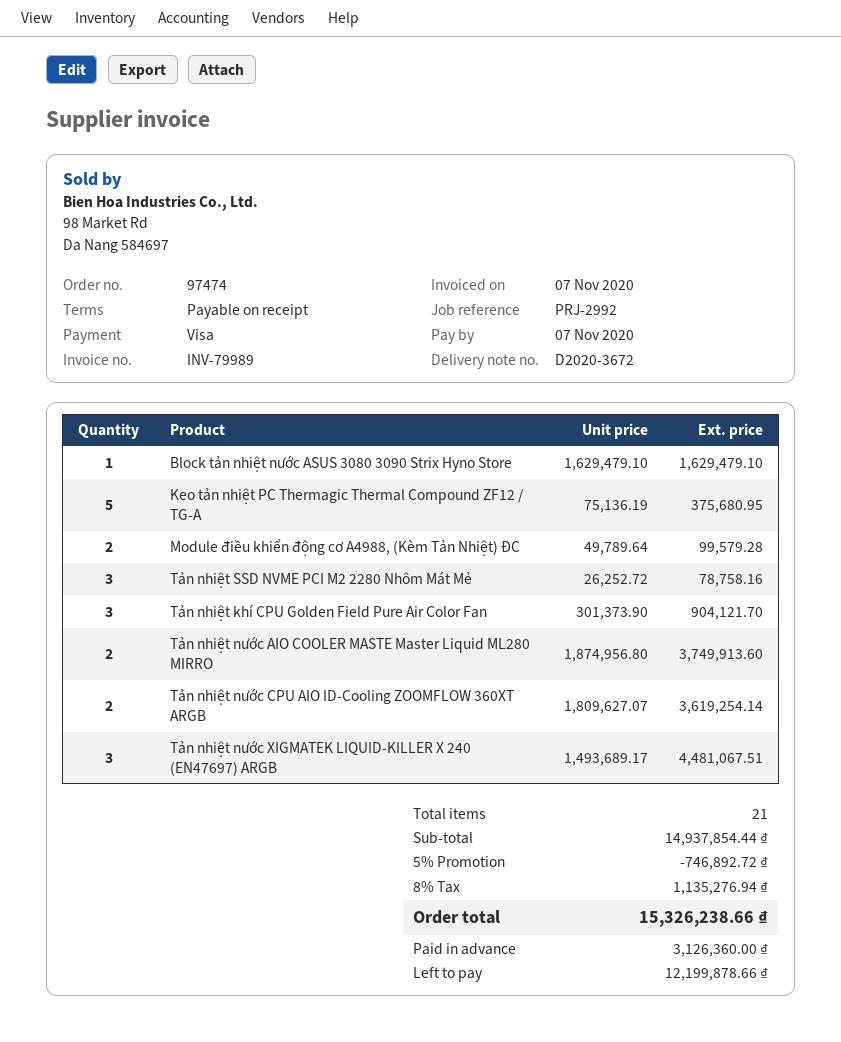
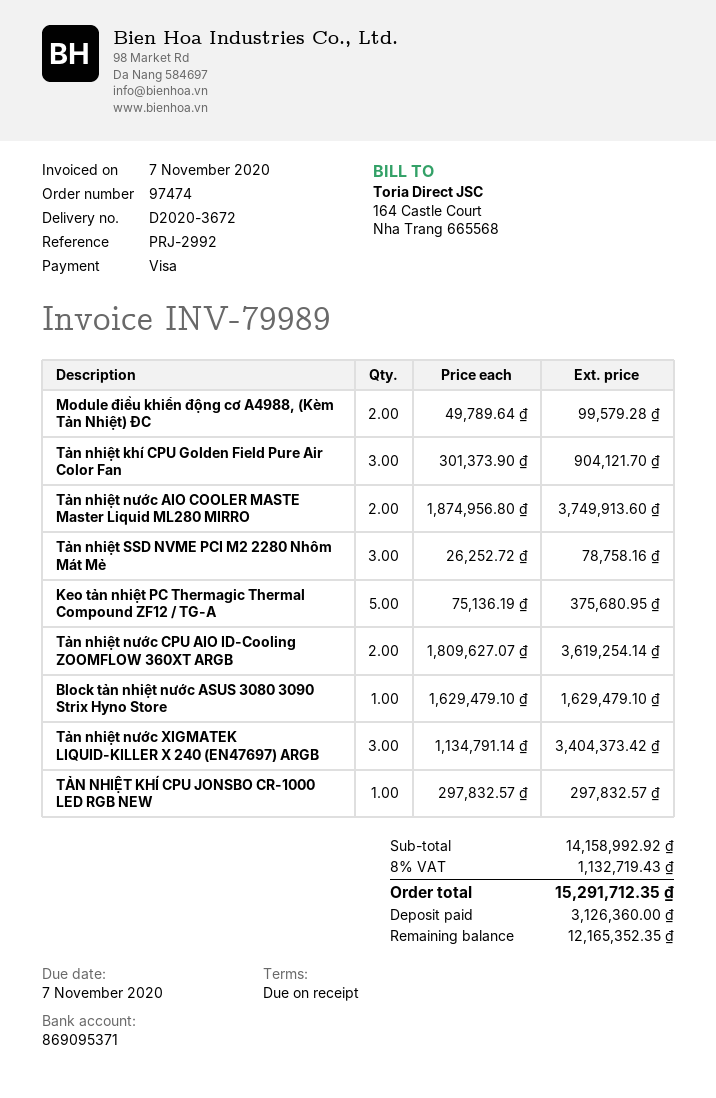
Tản nhiệt nước XIGMATEK LIQUID-KILLER X 240 (EN47697) ARGB: 3 x 1493689.17 = 4481067.51 -> 3 x 1134791.14 = 3404373.42
TẢN NHIỆT KHÍ CPU JONSBO CR-1000 LED RGB NEW: none -> 1 x 297832.57 = 297832.57
subtotal: 14937854.44 -> 14158992.92
discount: 5% = 746892.72 -> none
tax: 8% = 1135276.94 -> 8% = 1132719.43
total: 15326238.66 -> 15291712.35
balance: 12199878.66 -> 12165352.35

